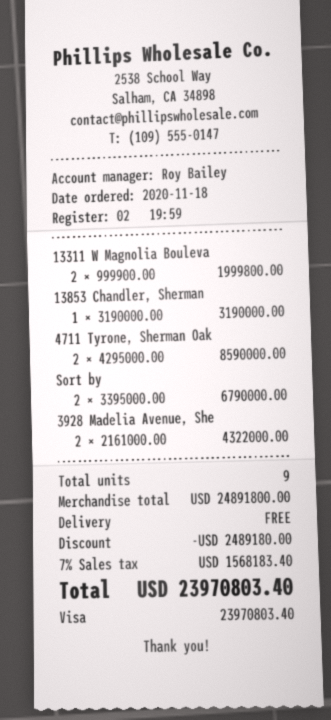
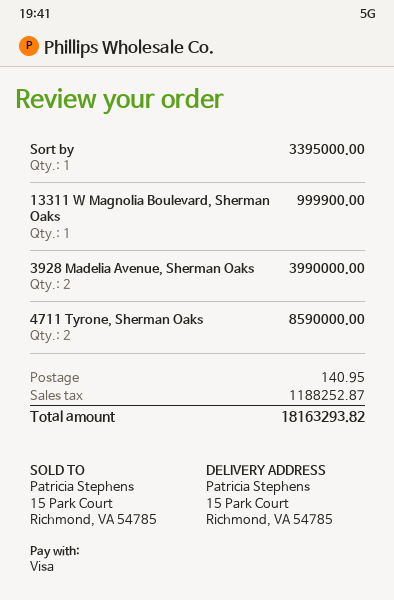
13311 W Magnolia Bouleva: 2 for 1999800.00 -> 1 for 999900.00
13853 Chandler, Sherman: 1 for 3190000.00 -> none
Sort by: 2 for 6790000.00 -> 1 for 3395000.00
3928 Madelia Avenue, She: 2 for 4322000.00 -> 2 for 3990000.00
discount: 2489180.00 -> none
shipping: 0.00 -> 140.95
tax: 1568183.40 -> 1188252.87
total: 23970803.40 -> 18163293.82

